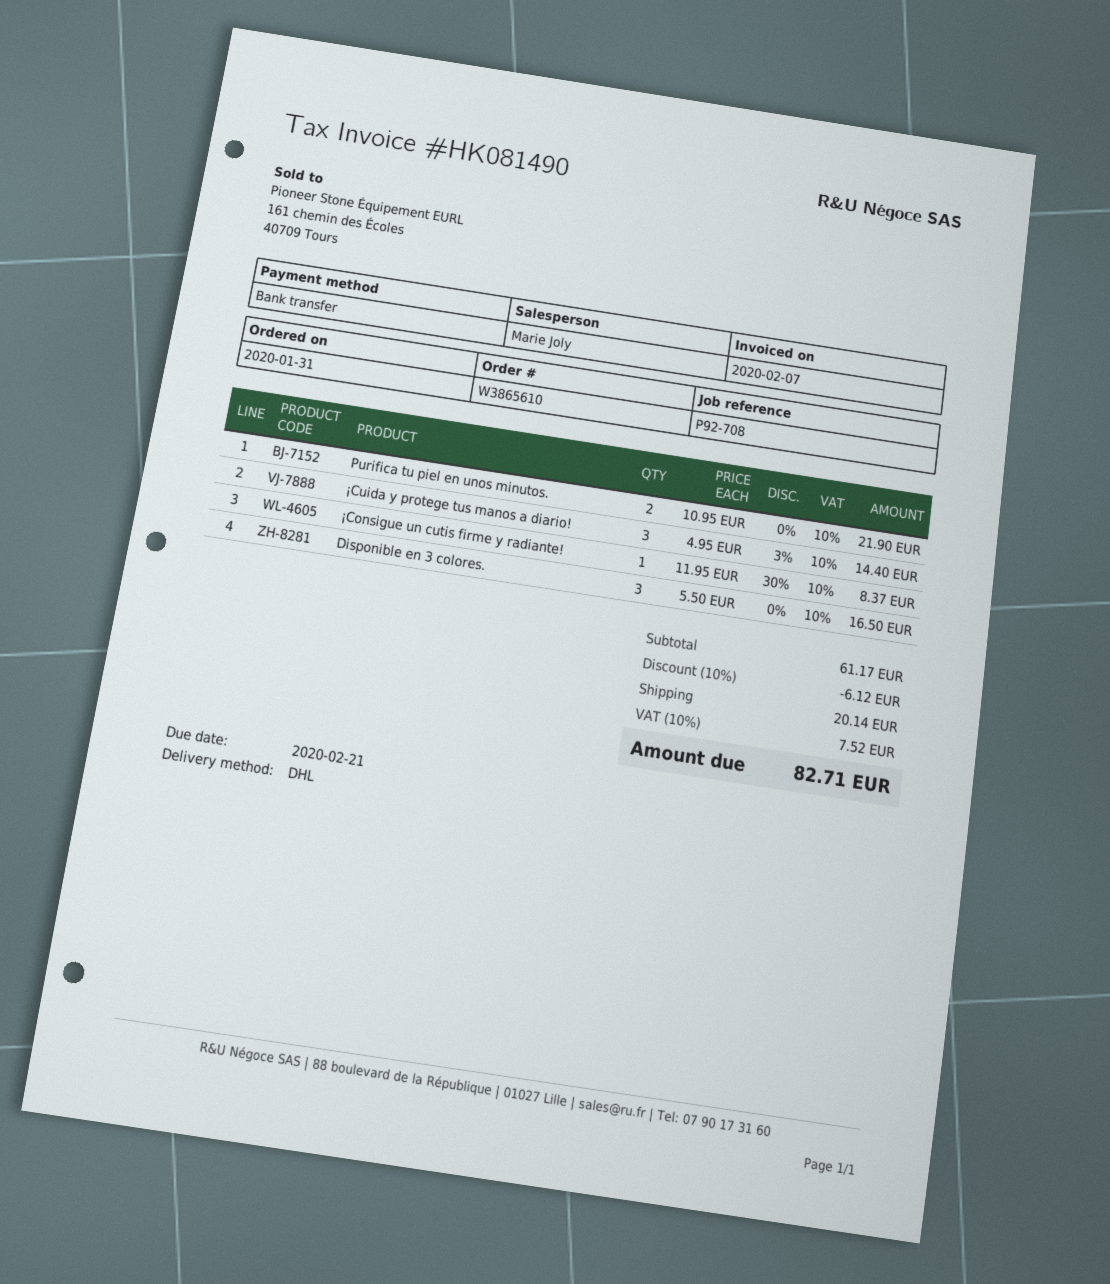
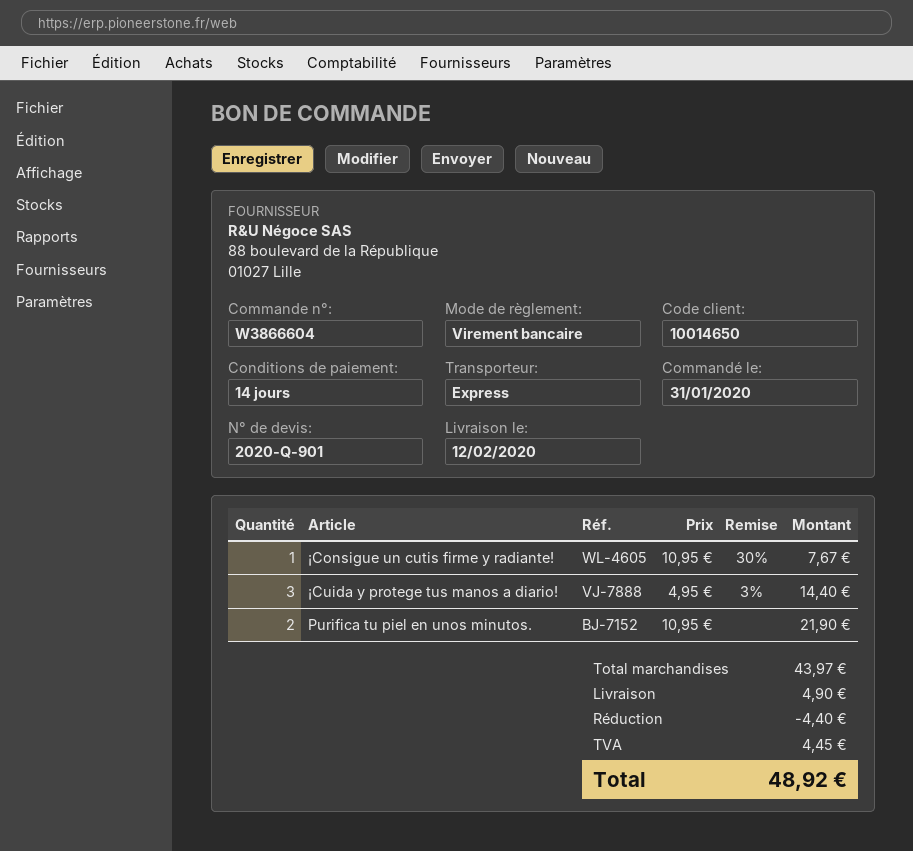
order number: W3865610 -> W3866604
shipping method: DHL -> express
¡Consigue un cutis firme y radiante!: 1 x 11.95 - 30% = 8.37 -> 1 x 10.95 - 30% = 7.67
Disponible en 3 colores.: 3 x 5.50 = 16.50 -> none
subtotal: 61.17 -> 43.97
discount: 6.12 -> 4.40
shipping: 20.14 -> 4.90
tax: 7.52 -> 4.45
total: 82.71 -> 48.92

